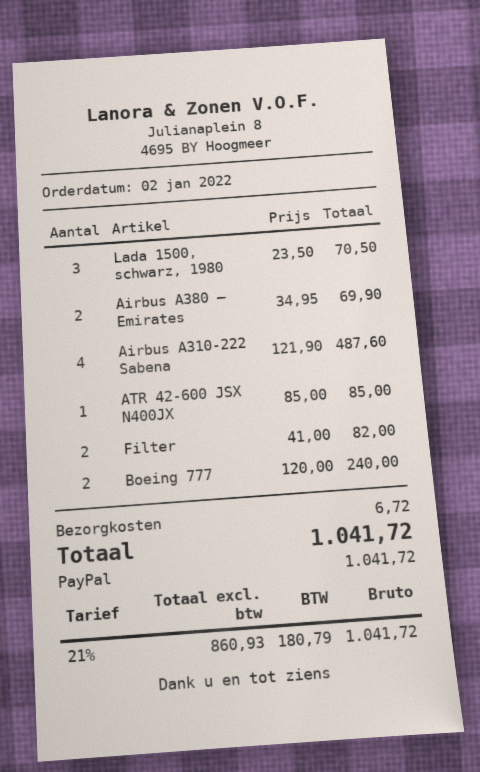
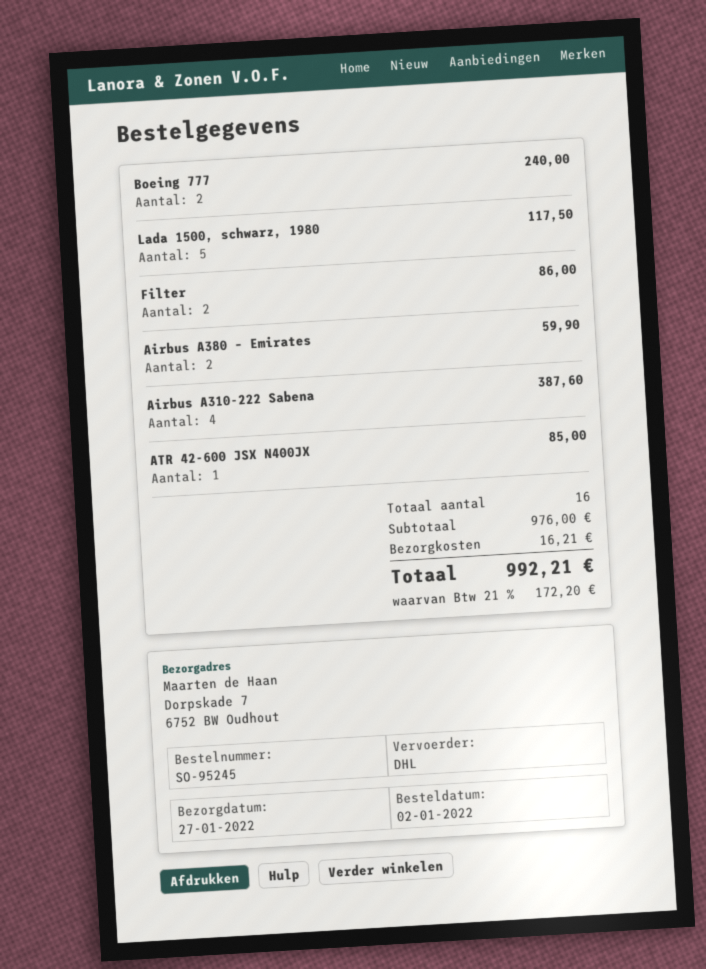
Lada 1500, schwarz, 1980: 3 for 70.50 -> 5 for 117.50
Airbus A380 – Emirates: 2 for 69.90 -> 2 for 59.90
Airbus A310-222 Sabena: 4 for 487.60 -> 4 for 387.60
Filter: 2 for 82.00 -> 2 for 86.00
shipping: 6.72 -> 16.21
tax: 21% = 180.79 -> 21% = 172.20
total: 1041.72 -> 992.21

